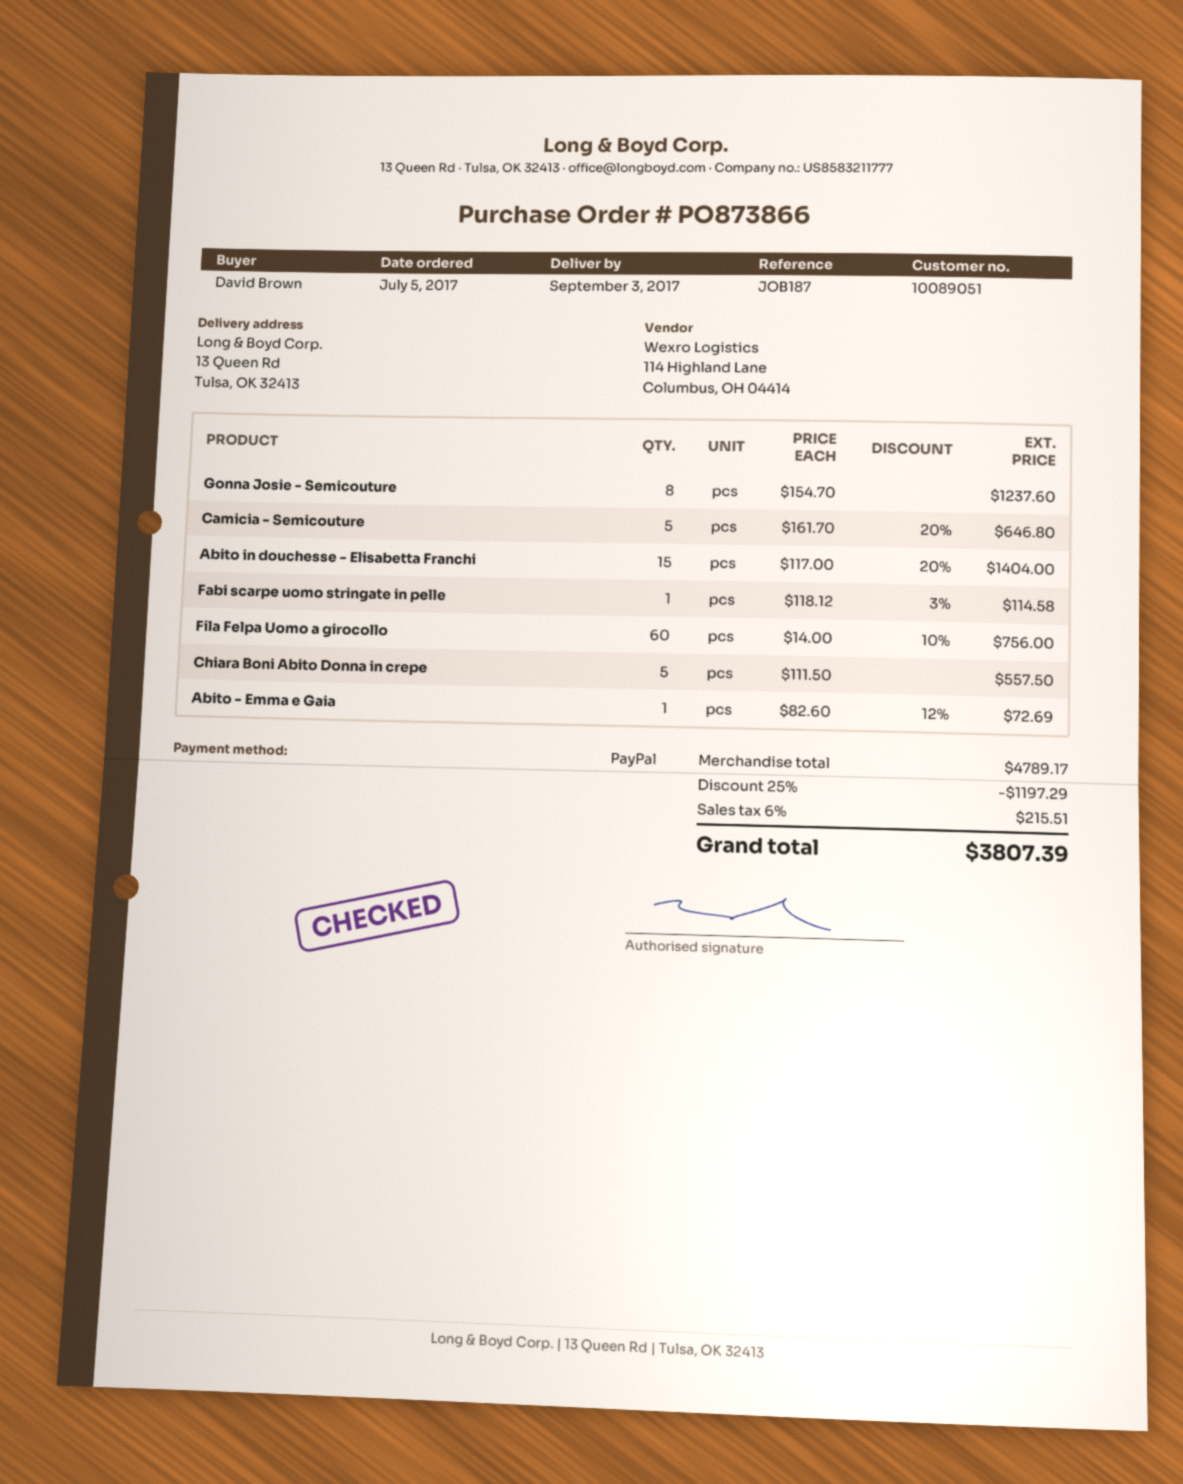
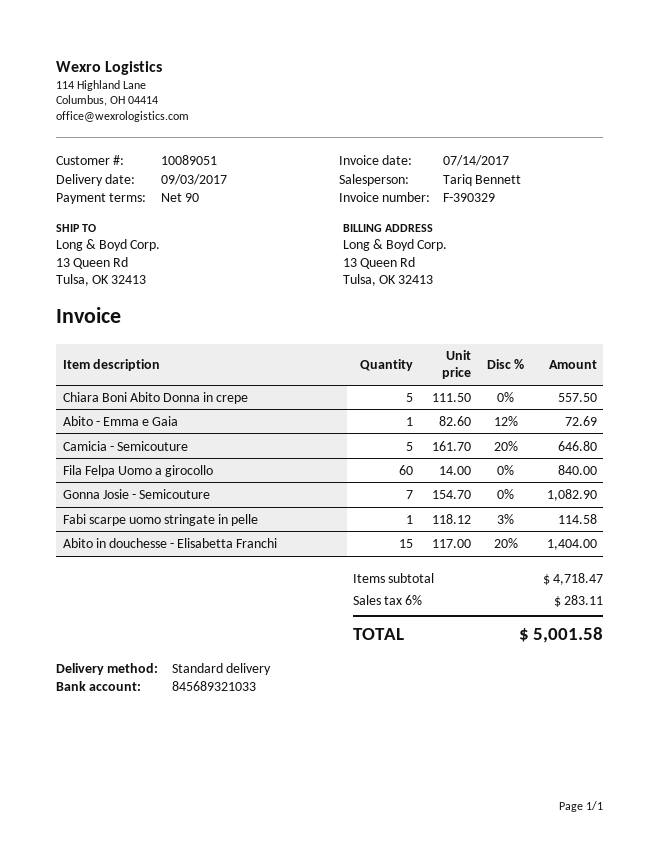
Gonna Josie - Semicouture: 8 x 154.70 = 1237.60 -> 7 x 154.70 = 1082.90
Fila Felpa Uomo a girocollo: 60 x 14.00 - 10% = 756.00 -> 60 x 14.00 = 840.00
subtotal: 4789.17 -> 4718.47
discount: 25% = 1197.29 -> none
tax: 6% = 215.51 -> 6% = 283.11
total: 3807.39 -> 5001.58

